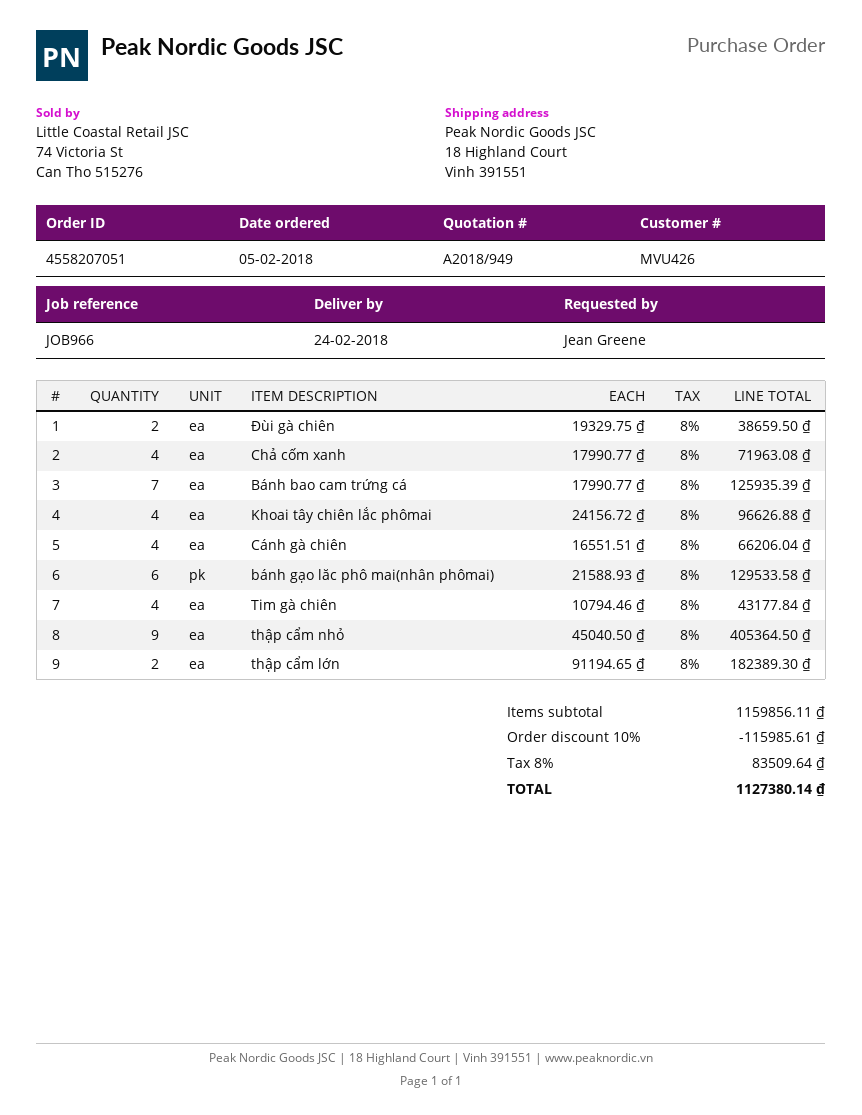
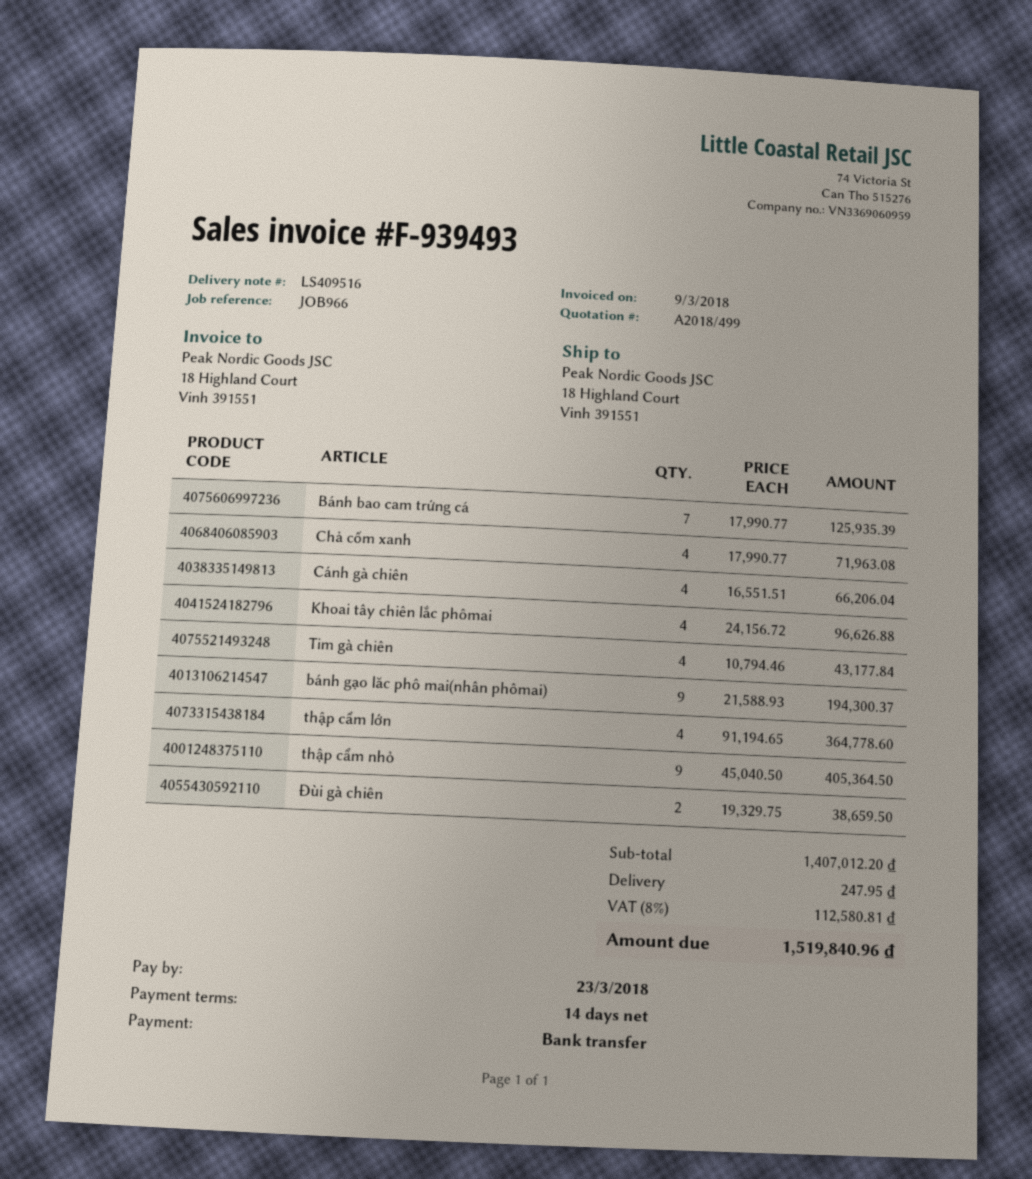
quote number: A2018/949 -> A2018/499
bánh gạo lăc phô mai(nhân phômai): 6 x 21588.93 = 129533.58 -> 9 x 21588.93 = 194300.37
thập cẩm lớn: 2 x 91194.65 = 182389.30 -> 4 x 91194.65 = 364778.60
subtotal: 1159856.11 -> 1407012.20
discount: 10% = 115985.61 -> none
shipping: none -> 247.95
tax: 8% = 83509.64 -> 8% = 112580.81
total: 1127380.14 -> 1519840.96

